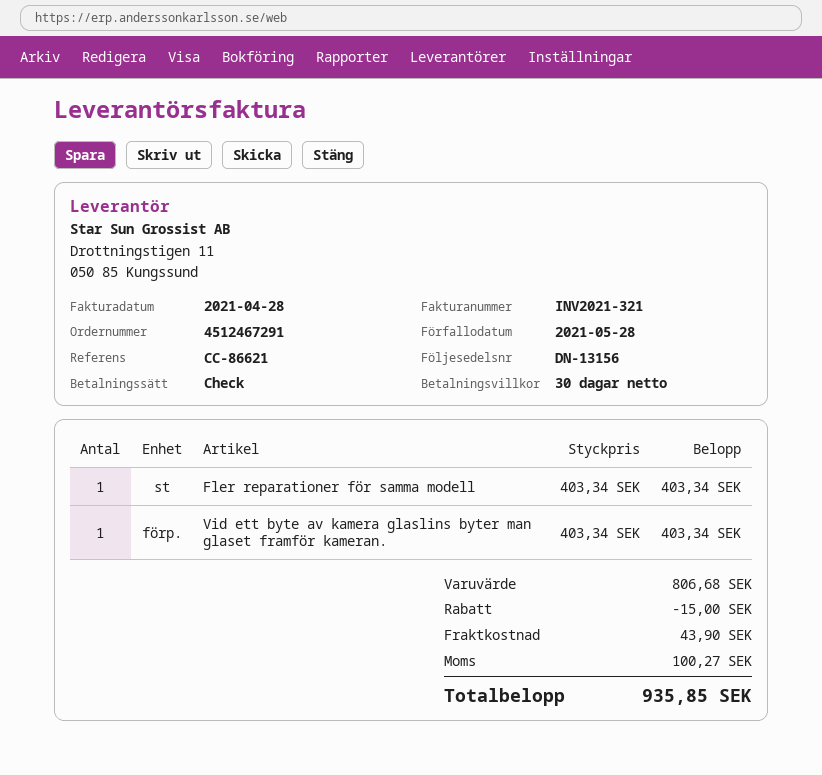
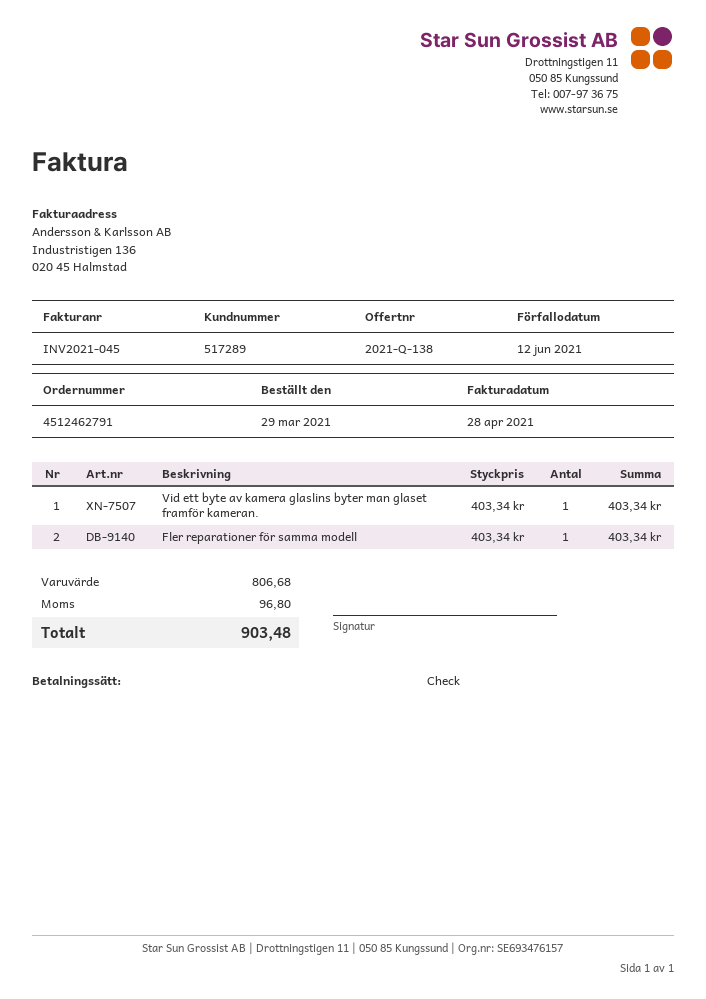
order number: 4512467291 -> 4512462791
invoice number: INV2021-321 -> INV2021-045
due date: 2021-05-28 -> 2021-06-12
discount: 15.00 -> none
shipping: 43.90 -> none
tax: 100.27 -> 96.80
total: 935.85 -> 903.48

